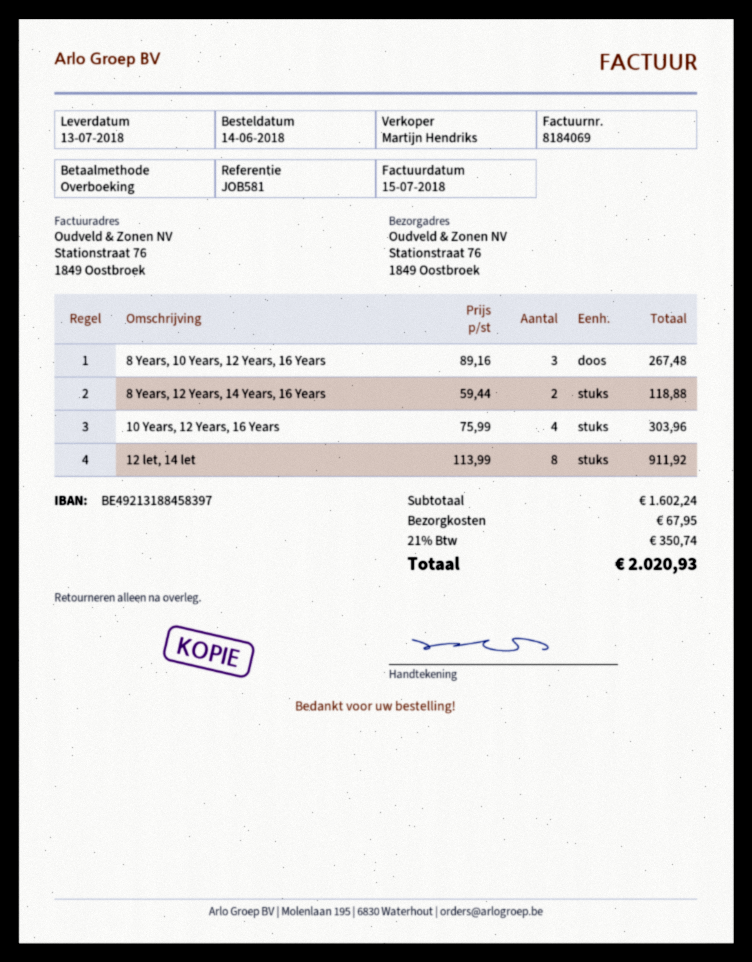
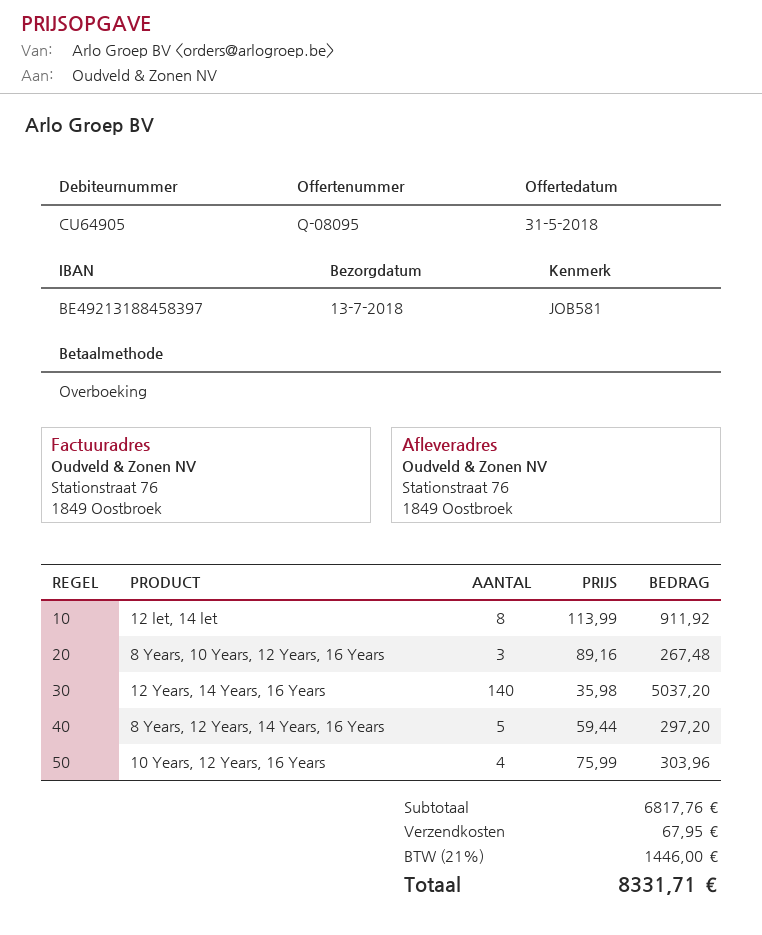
8 Years, 12 Years, 14 Years, 16 Years: 2 x 59.44 = 118.88 -> 5 x 59.44 = 297.20
12 Years, 14 Years, 16 Years: none -> 140 x 35.98 = 5037.20
subtotal: 1602.24 -> 6817.76
tax: 21% = 350.74 -> 21% = 1446.00
total: 2020.93 -> 8331.71

